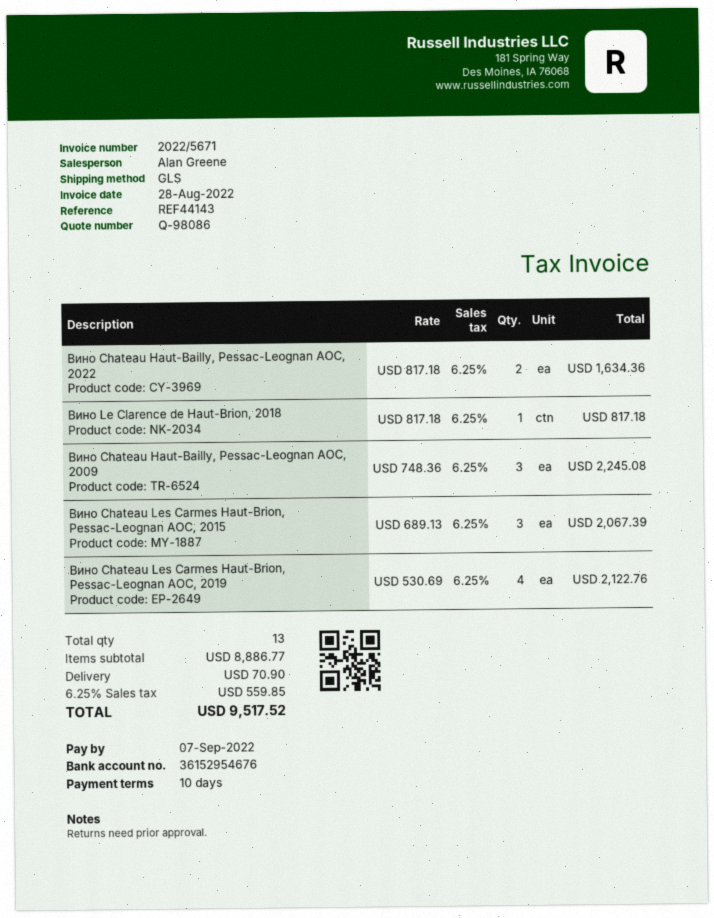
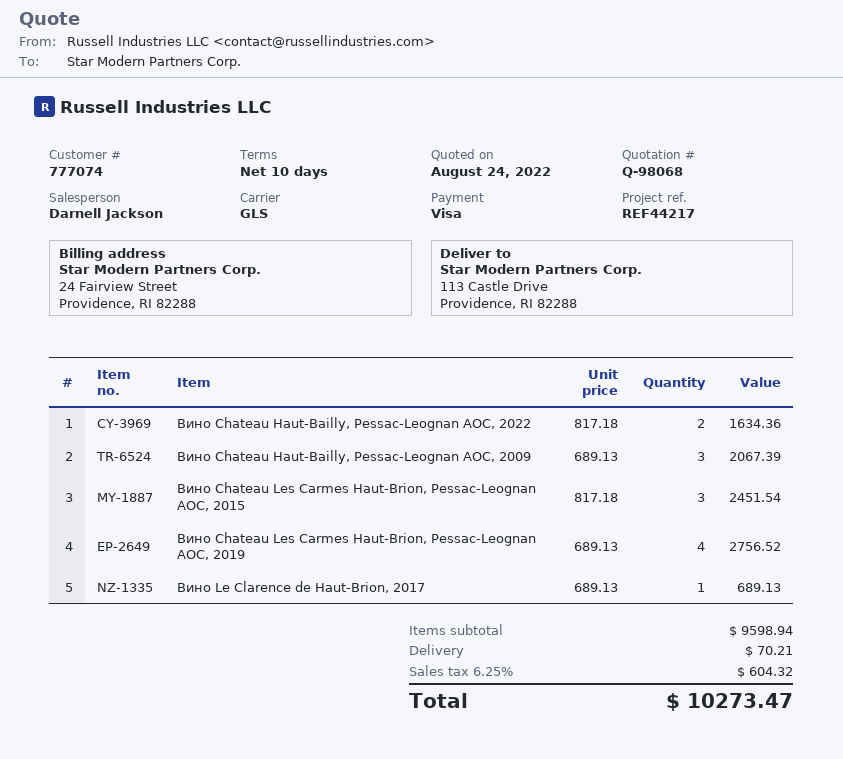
quote number: Q-98086 -> Q-98068
reference: REF44143 -> REF44217
sales rep: Alan Greene -> Darnell Jackson
Вино Le Clarence de Haut-Brion, 2018: 1 x 817.18 = 817.18 -> none
Вино Chateau Haut-Bailly, Pessac-Leognan AOC, 2009: 3 x 748.36 = 2245.08 -> 3 x 689.13 = 2067.39
Вино Chateau Les Carmes Haut-Brion, Pessac-Leognan AOC, 2015: 3 x 689.13 = 2067.39 -> 3 x 817.18 = 2451.54
Вино Chateau Les Carmes Haut-Brion, Pessac-Leognan AOC, 2019: 4 x 530.69 = 2122.76 -> 4 x 689.13 = 2756.52
Вино Le Clarence de Haut-Brion, 2017: none -> 1 x 689.13 = 689.13
subtotal: 8886.77 -> 9598.94
shipping: 70.90 -> 70.21
tax: 6.25% = 559.85 -> 6.25% = 604.32
total: 9517.52 -> 10273.47

